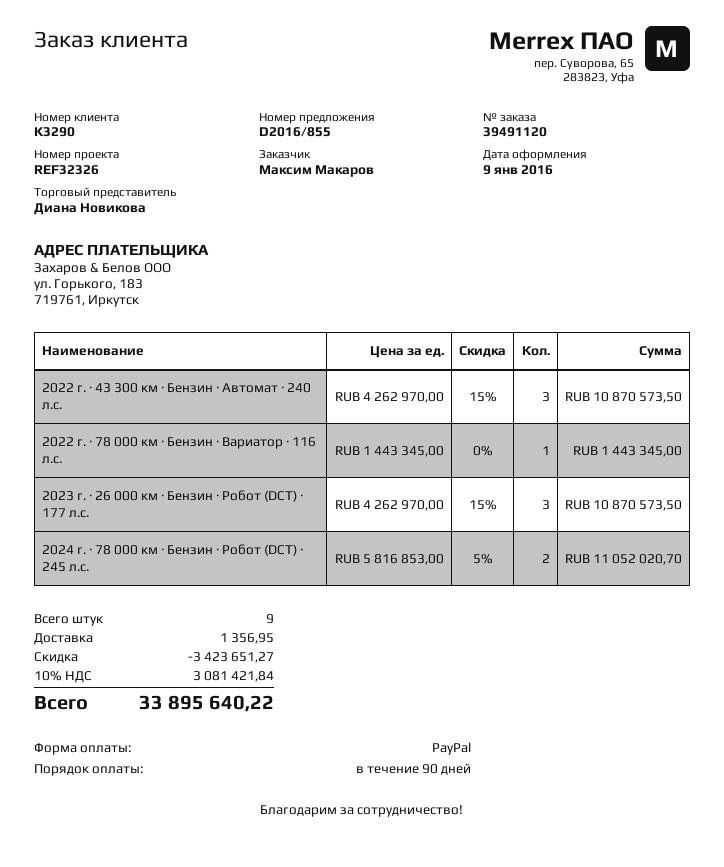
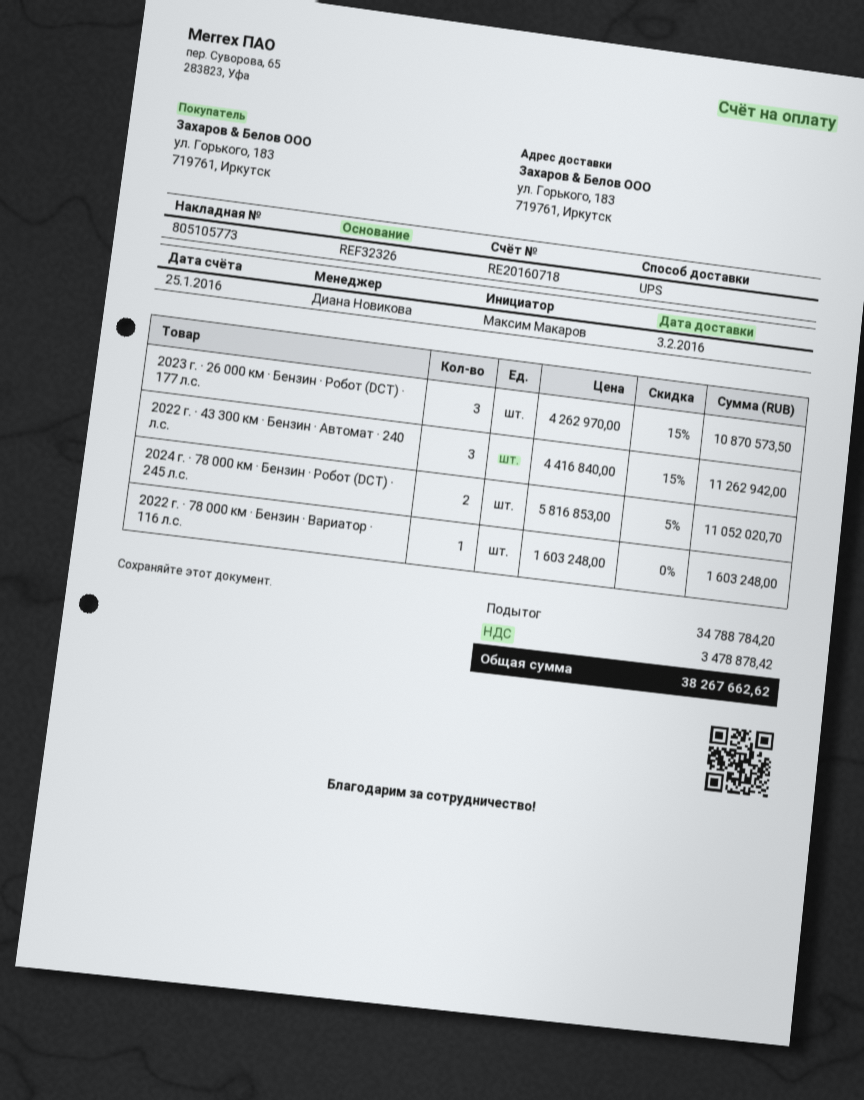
2022 г. · 43 300 км · Бензин · Автомат · 240 л.с.: 3 x 4262970.00 - 15% = 10870573.50 -> 3 x 4416840.00 - 15% = 11262942.00
2022 г. · 78 000 км · Бензин · Вариатор · 116 л.с.: 1 x 1443345.00 = 1443345.00 -> 1 x 1603248.00 = 1603248.00
discount: 3423651.27 -> none
shipping: 1356.95 -> none
tax: 3081421.84 -> 3478878.42
total: 33895640.22 -> 38267662.62

